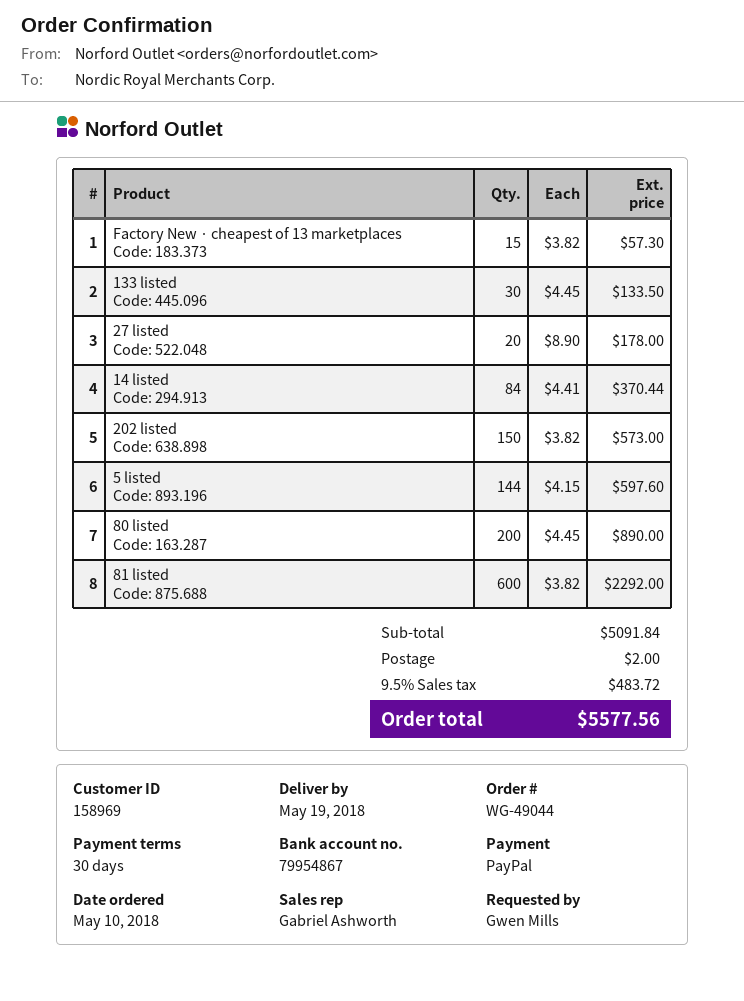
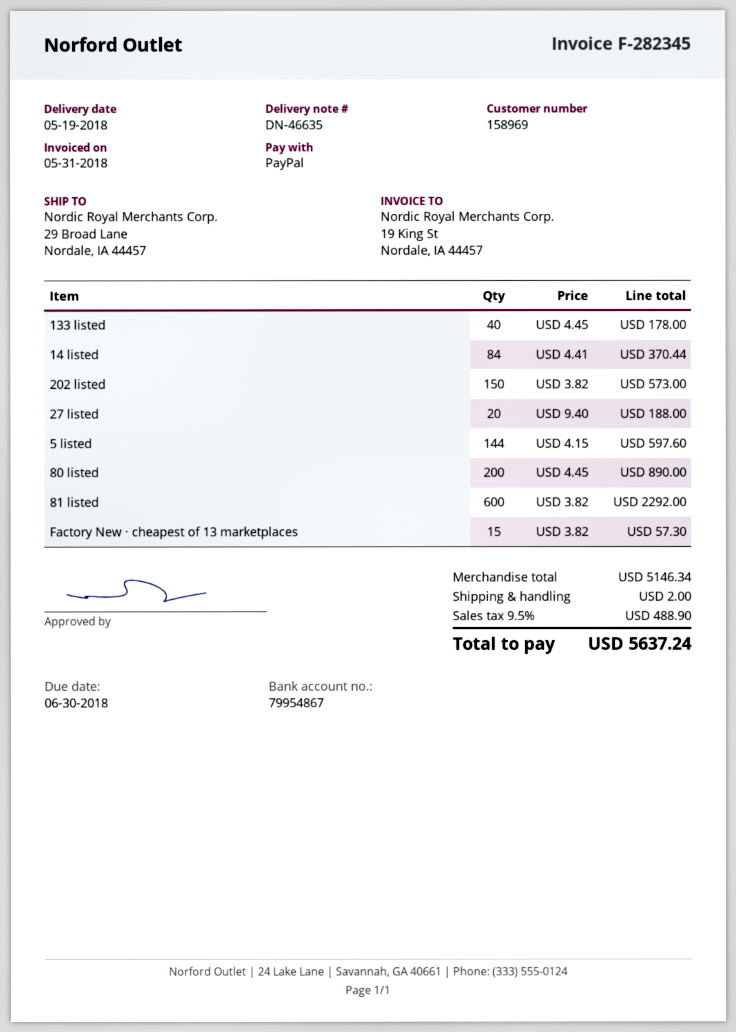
133 listed: 30 x 4.45 = 133.50 -> 40 x 4.45 = 178.00
27 listed: 20 x 8.90 = 178.00 -> 20 x 9.40 = 188.00
subtotal: 5091.84 -> 5146.34
tax: 9.5% = 483.72 -> 9.5% = 488.90
total: 5577.56 -> 5637.24

